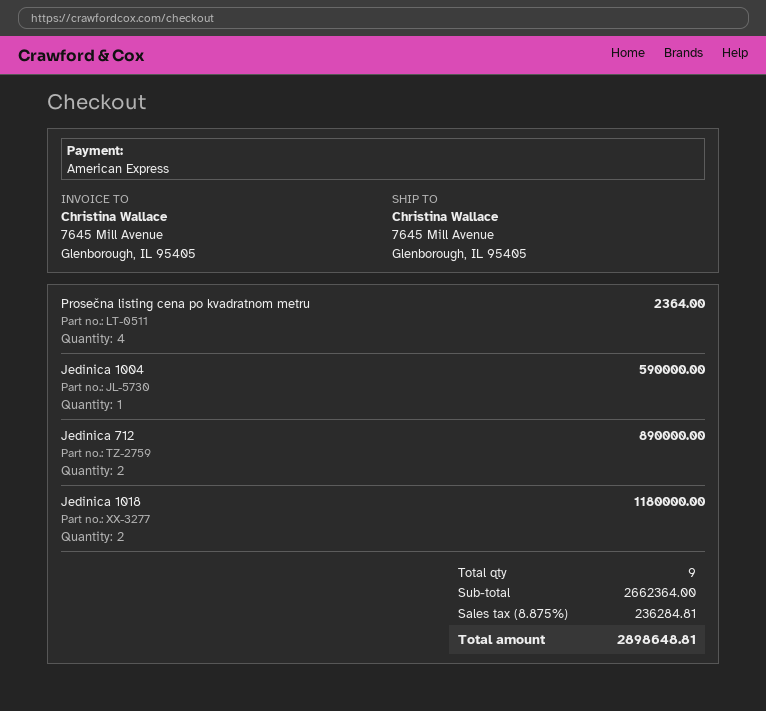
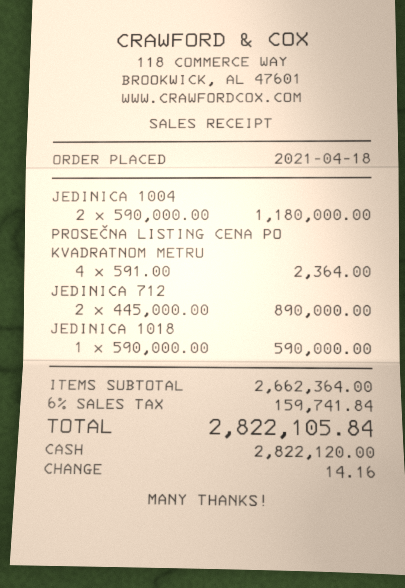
payment method: American Express -> cash
Jedinica 1004: 1 for 590000.00 -> 2 for 1180000.00
Jedinica 1018: 2 for 1180000.00 -> 1 for 590000.00
tax: 8.875% = 236284.81 -> 6% = 159741.84
total: 2898648.81 -> 2822105.84

